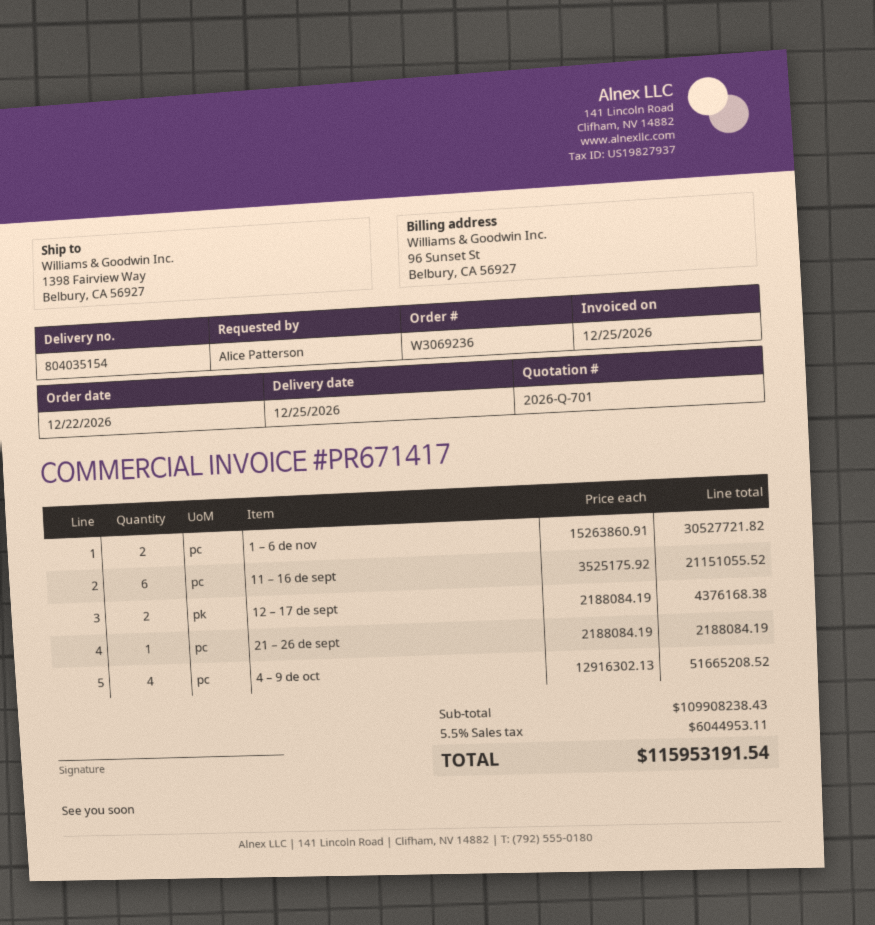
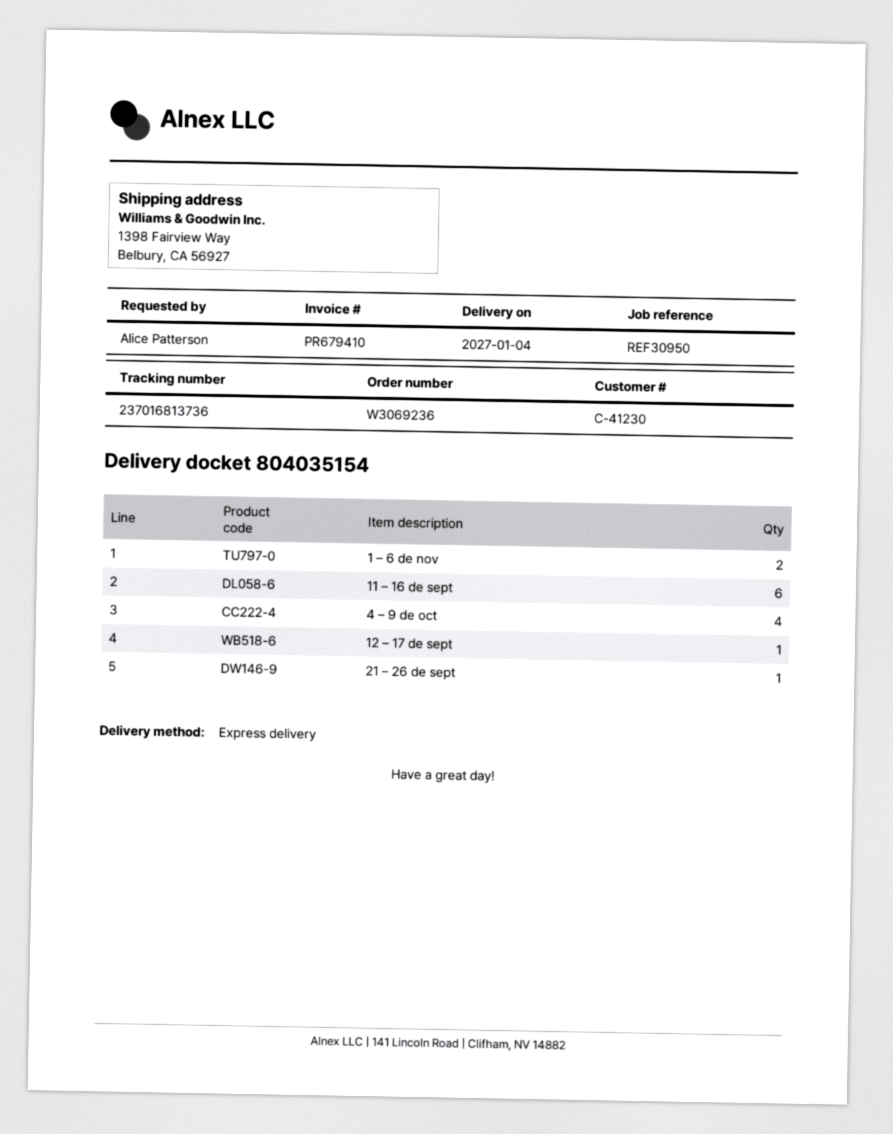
delivery date: 2026-12-25 -> 2027-01-04
invoice number: PR671417 -> PR679410
12 – 17 de sept: 2 -> 1

